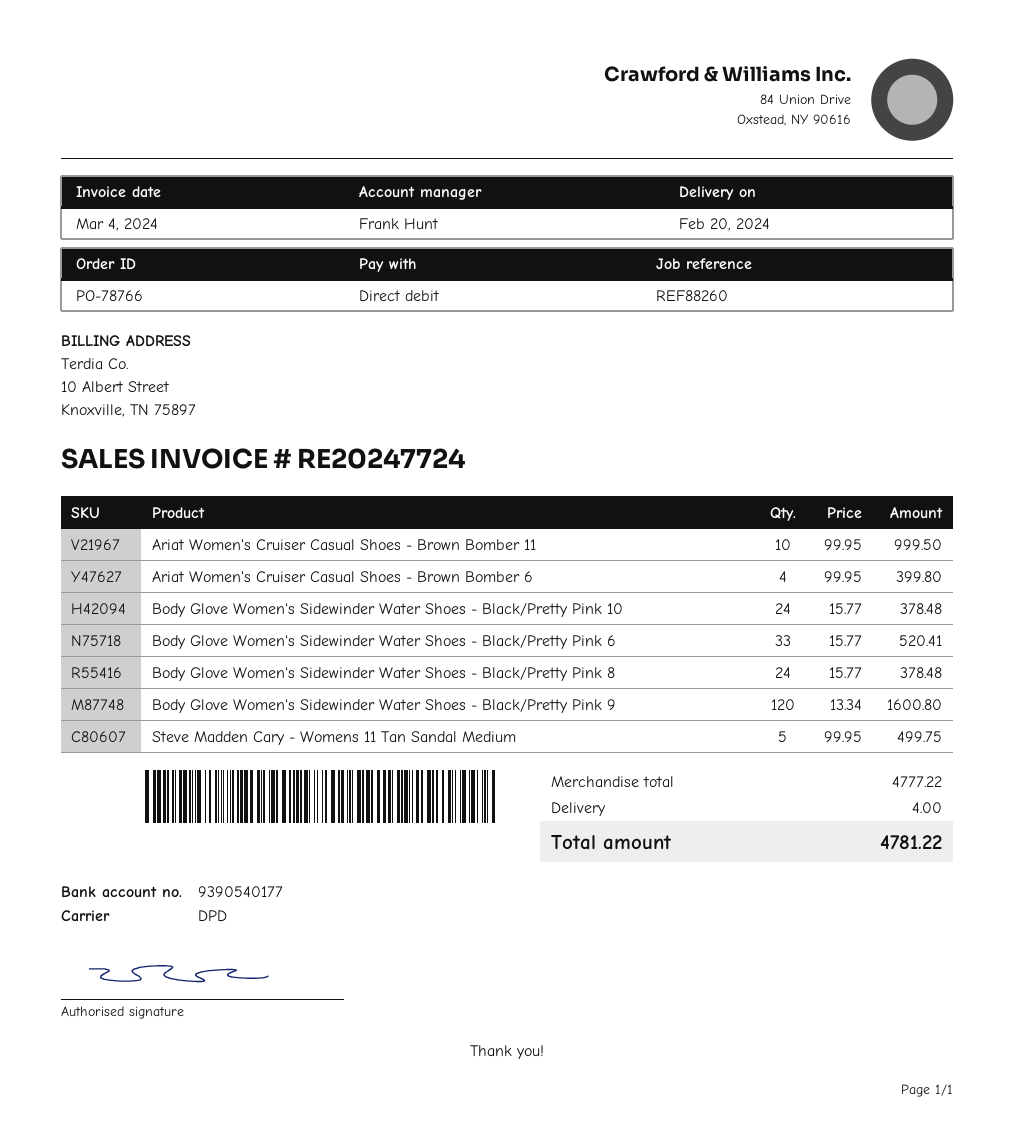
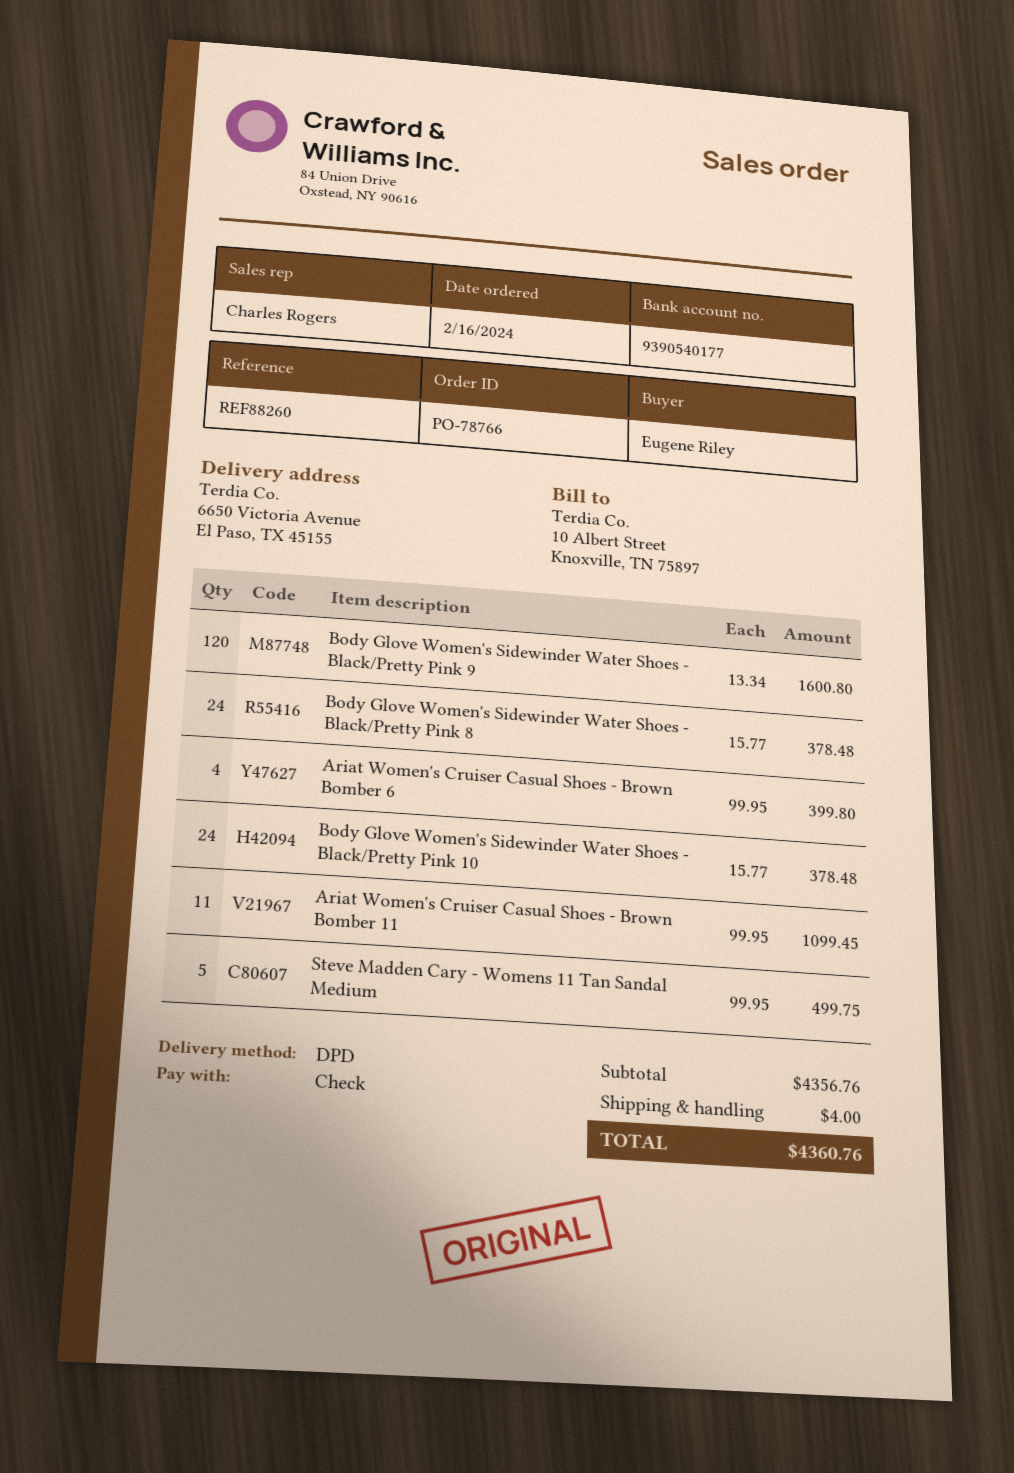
sales rep: Frank Hunt -> Charles Rogers
payment method: direct debit -> cheque
Ariat Women's Cruiser Casual Shoes - Brown Bomber 11: 10 x 99.95 = 999.50 -> 11 x 99.95 = 1099.45
Body Glove Women's Sidewinder Water Shoes - Black/Pretty Pink 6: 33 x 15.77 = 520.41 -> none
subtotal: 4777.22 -> 4356.76
total: 4781.22 -> 4360.76

